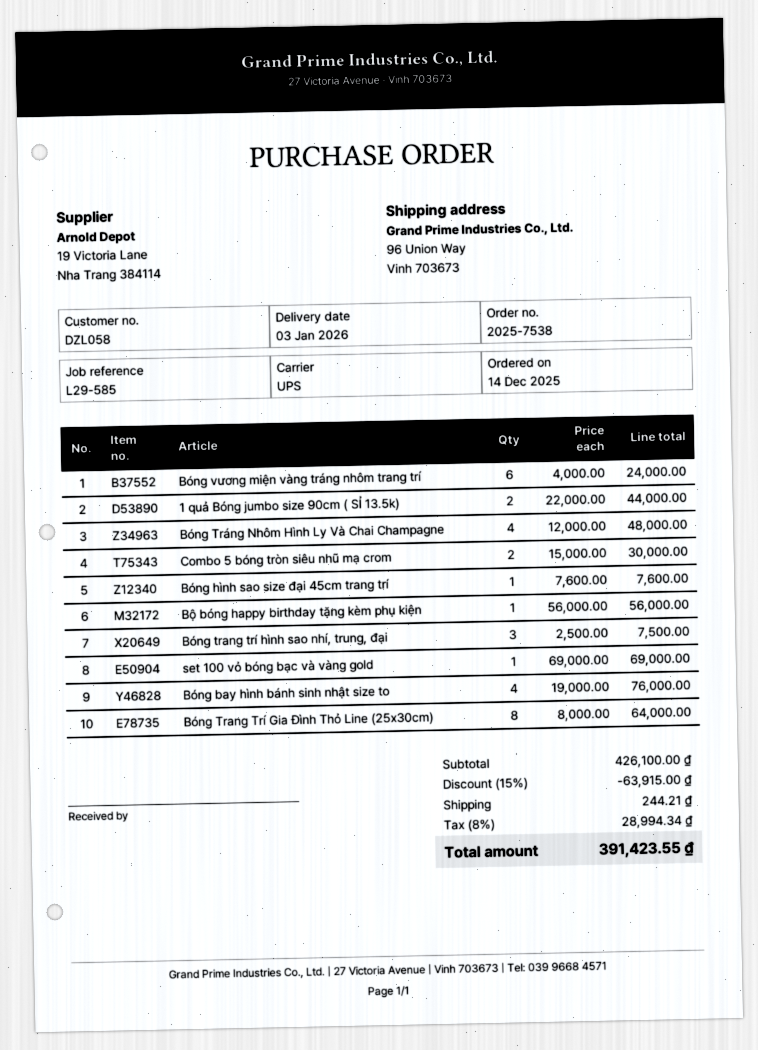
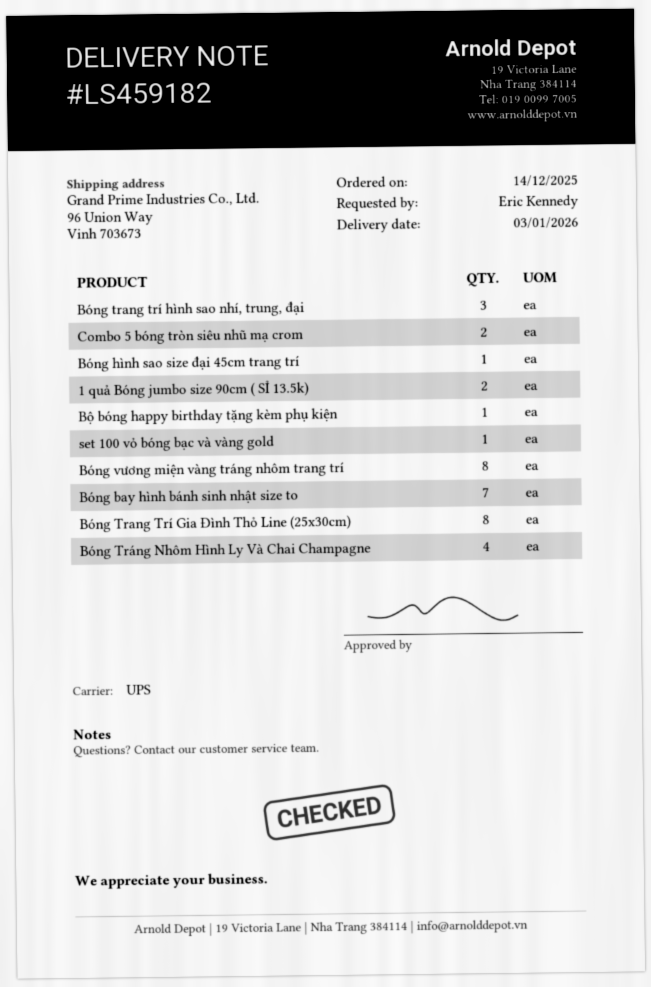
Bóng vương miện vàng tráng nhôm trang trí: 6 -> 8
Bóng bay hình bánh sinh nhật size to: 4 -> 7

